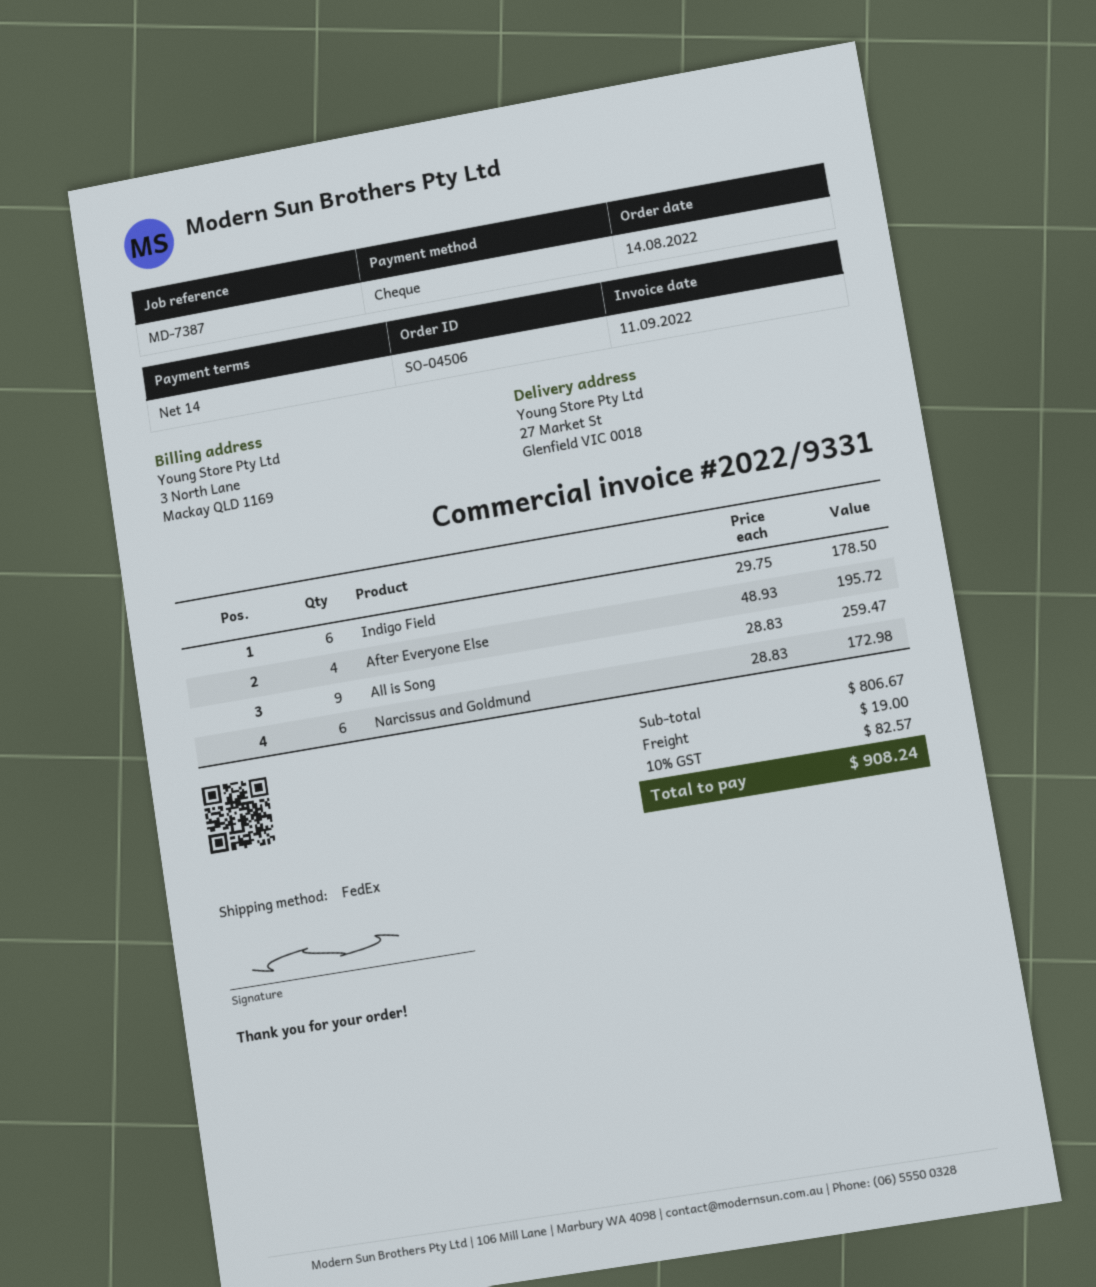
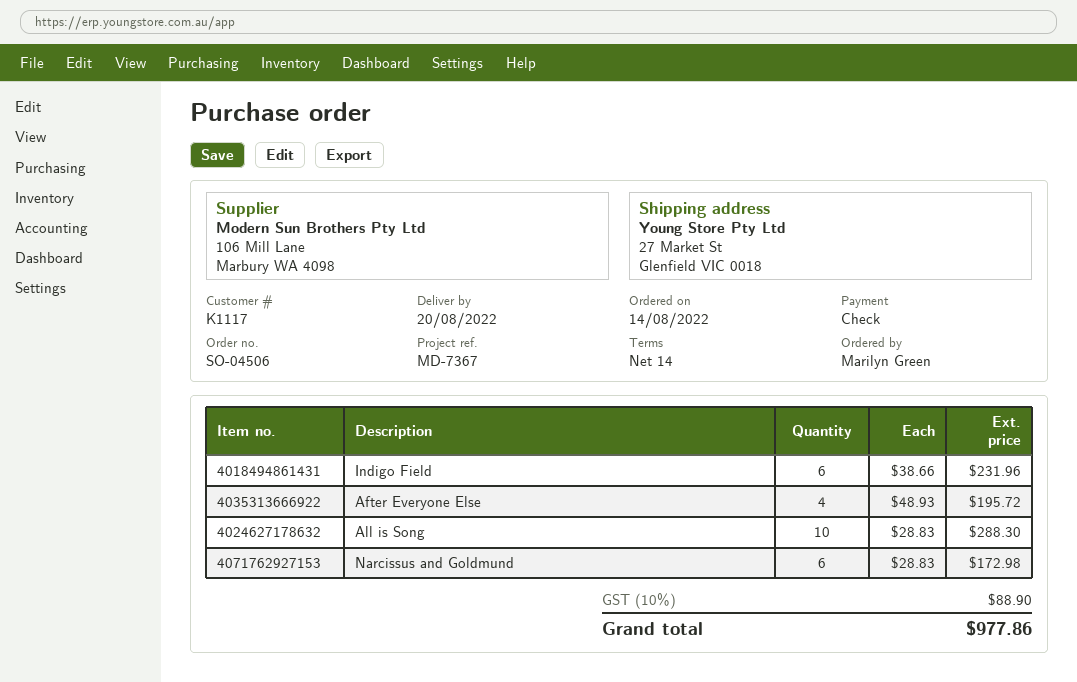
reference: MD-7387 -> MD-7367
Indigo Field: 6 x 29.75 = 178.50 -> 6 x 38.66 = 231.96
All is Song: 9 x 28.83 = 259.47 -> 10 x 28.83 = 288.30
shipping: 19.00 -> none
tax: 10% = 82.57 -> 10% = 88.90
total: 908.24 -> 977.86

